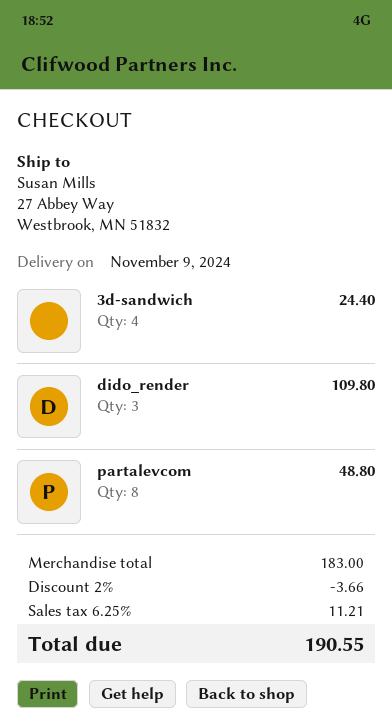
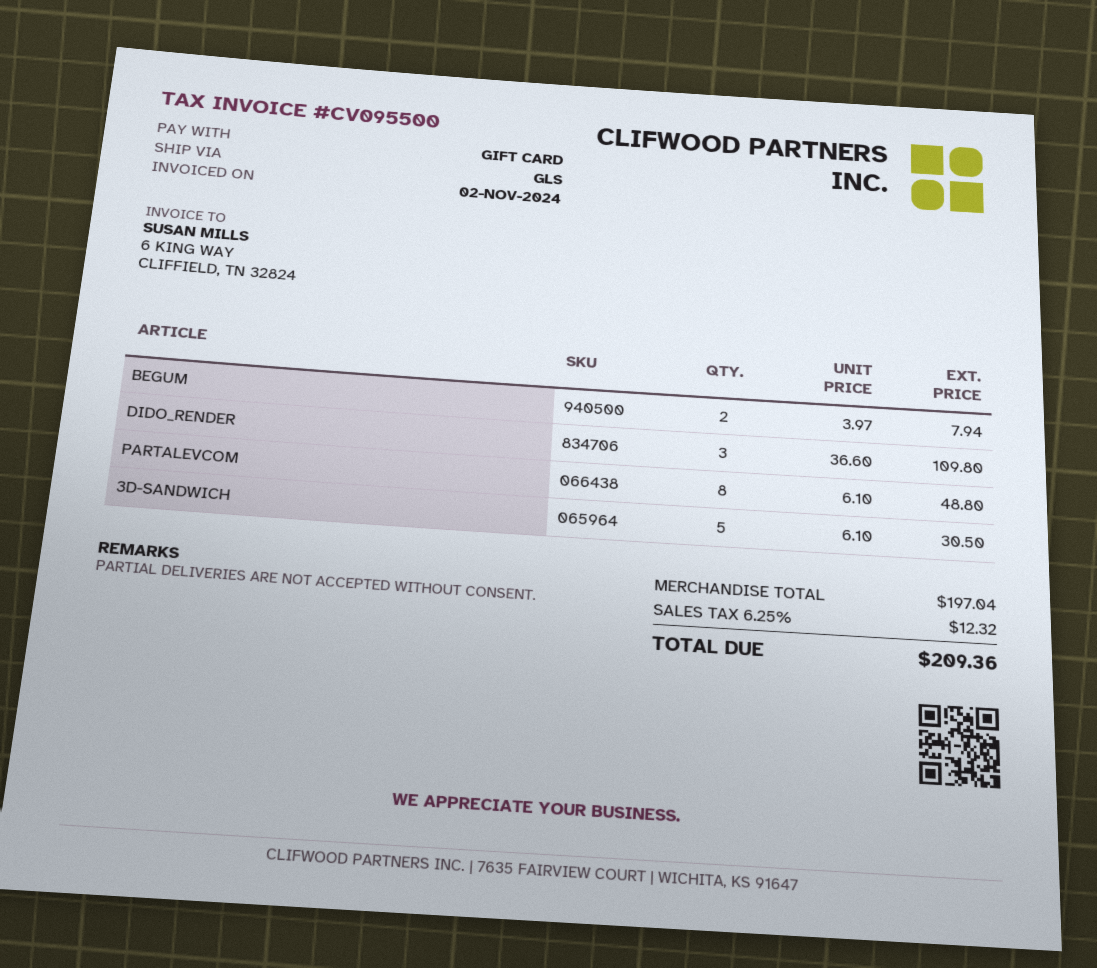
3d-sandwich: 4 for 24.40 -> 5 for 30.50
BEGUM: none -> 2 for 7.94
subtotal: 183.00 -> 197.04
discount: 2% = 3.66 -> none
tax: 6.25% = 11.21 -> 6.25% = 12.32
total: 190.55 -> 209.36

